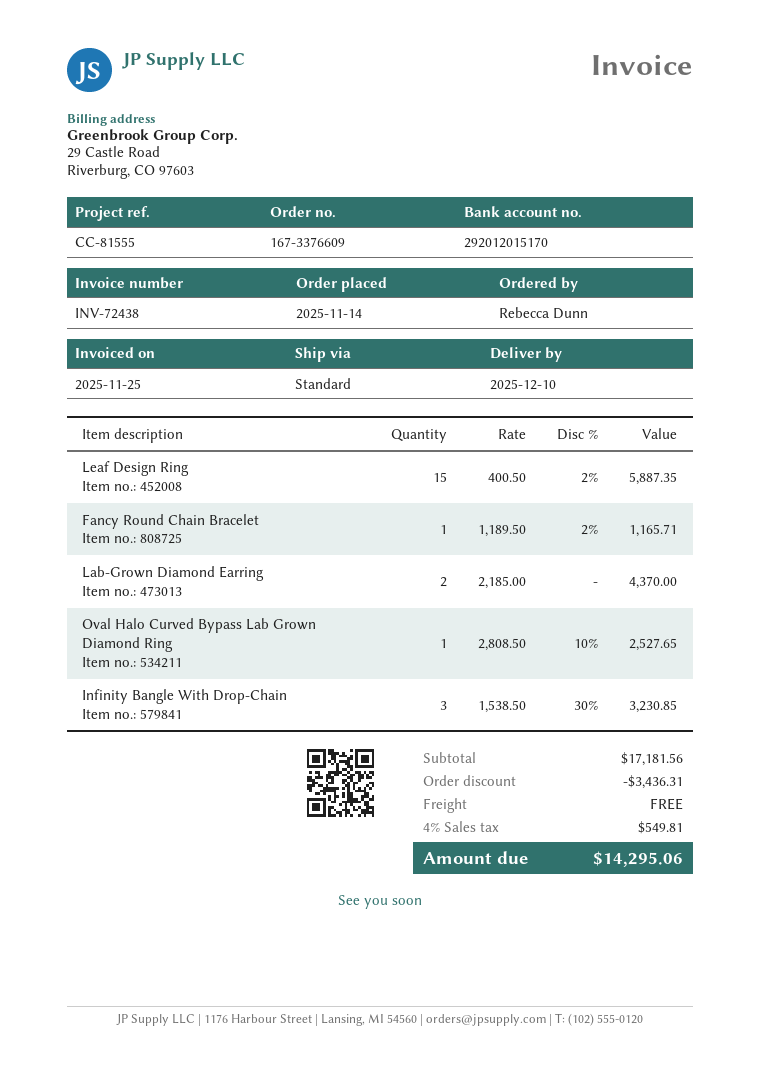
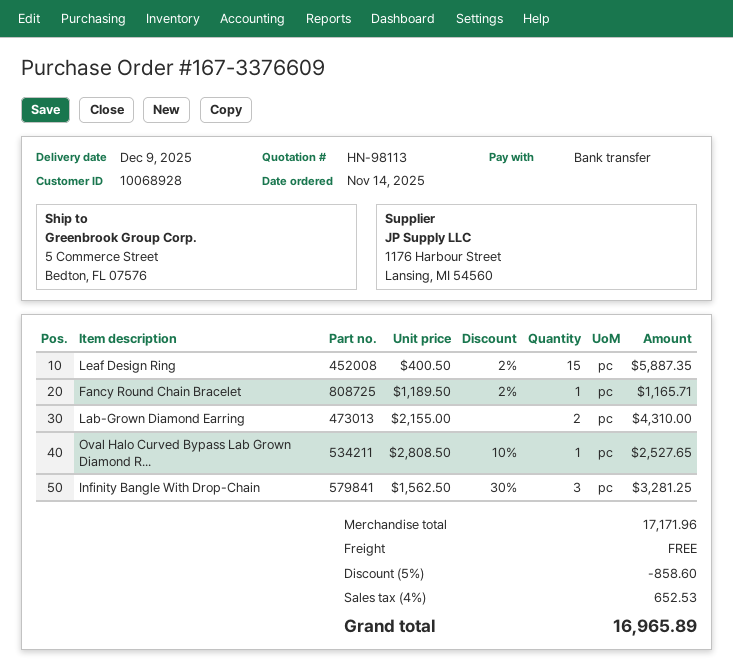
delivery date: 2025-12-10 -> 2025-12-09
Lab-Grown Diamond Earring: 2 x 2185.00 = 4370.00 -> 2 x 2155.00 = 4310.00
Infinity Bangle With Drop-Chain: 3 x 1538.50 - 30% = 3230.85 -> 3 x 1562.50 - 30% = 3281.25
subtotal: 17181.56 -> 17171.96
discount: 3436.31 -> 858.60
tax: 4% = 549.81 -> 4% = 652.53
total: 14295.06 -> 16965.89

